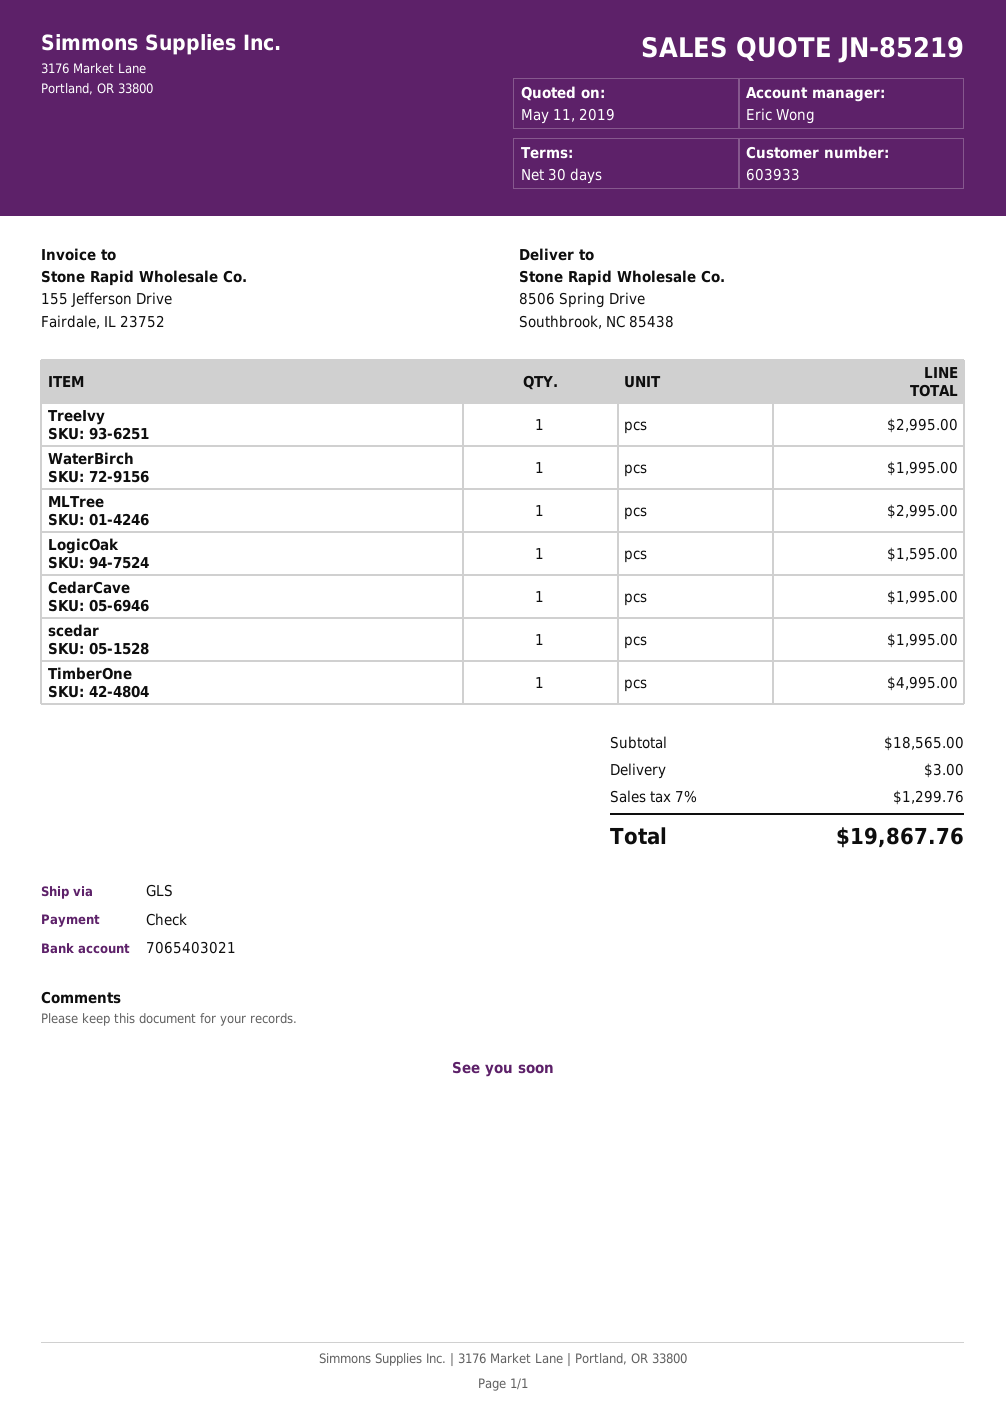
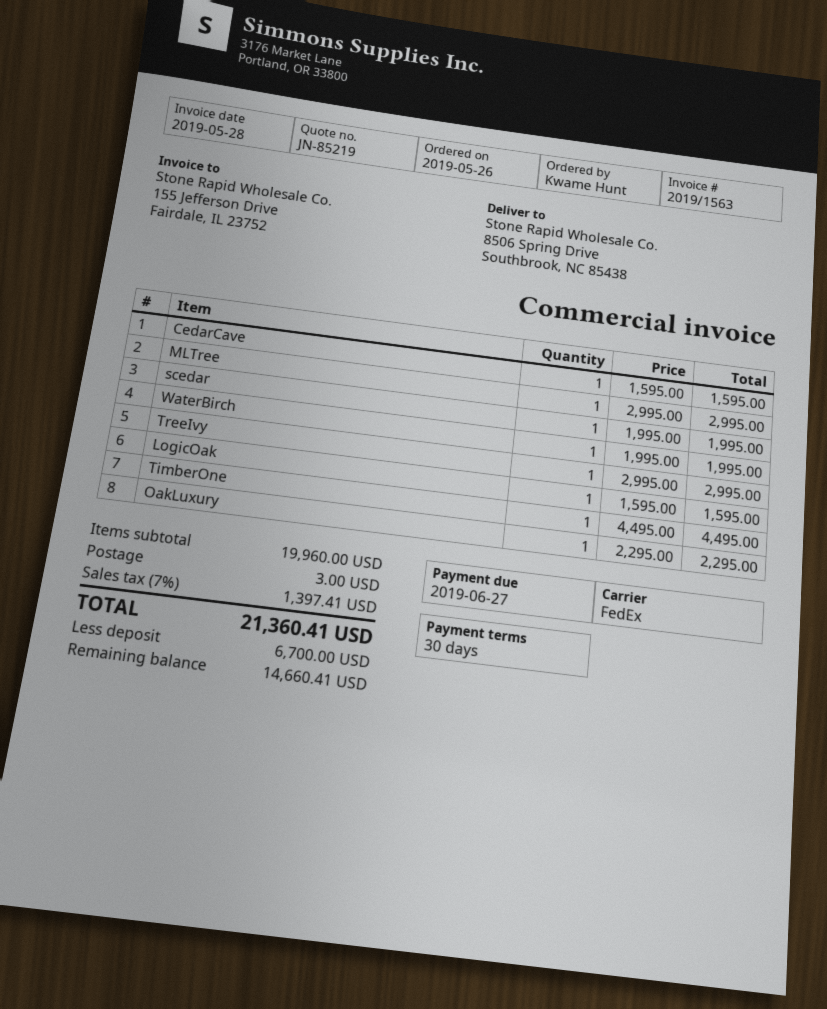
shipping method: GLS -> FedEx
CedarCave: 1 for 1995.00 -> 1 for 1595.00
TimberOne: 1 for 4995.00 -> 1 for 4495.00
OakLuxury: none -> 1 for 2295.00
subtotal: 18565.00 -> 19960.00
tax: 7% = 1299.76 -> 7% = 1397.41
total: 19867.76 -> 21360.41

